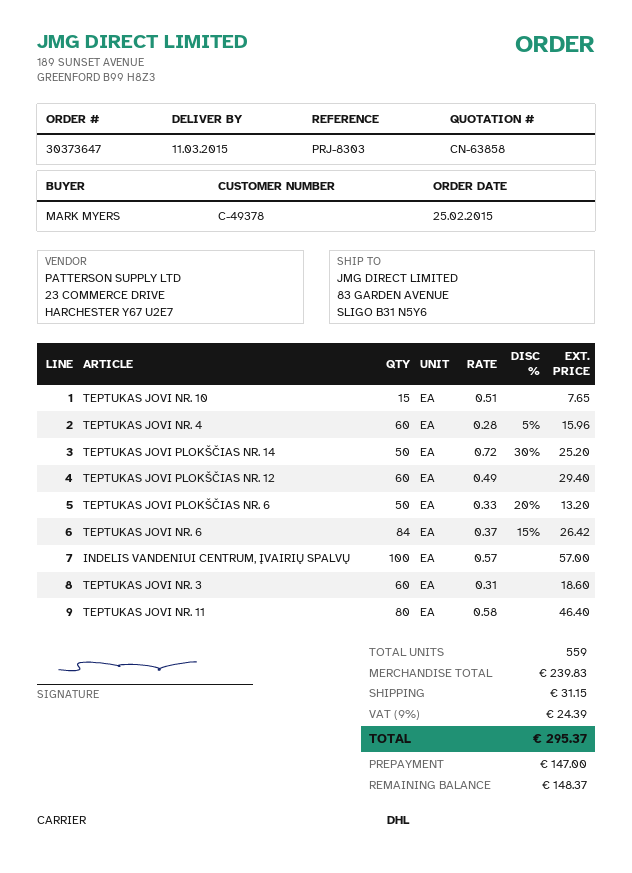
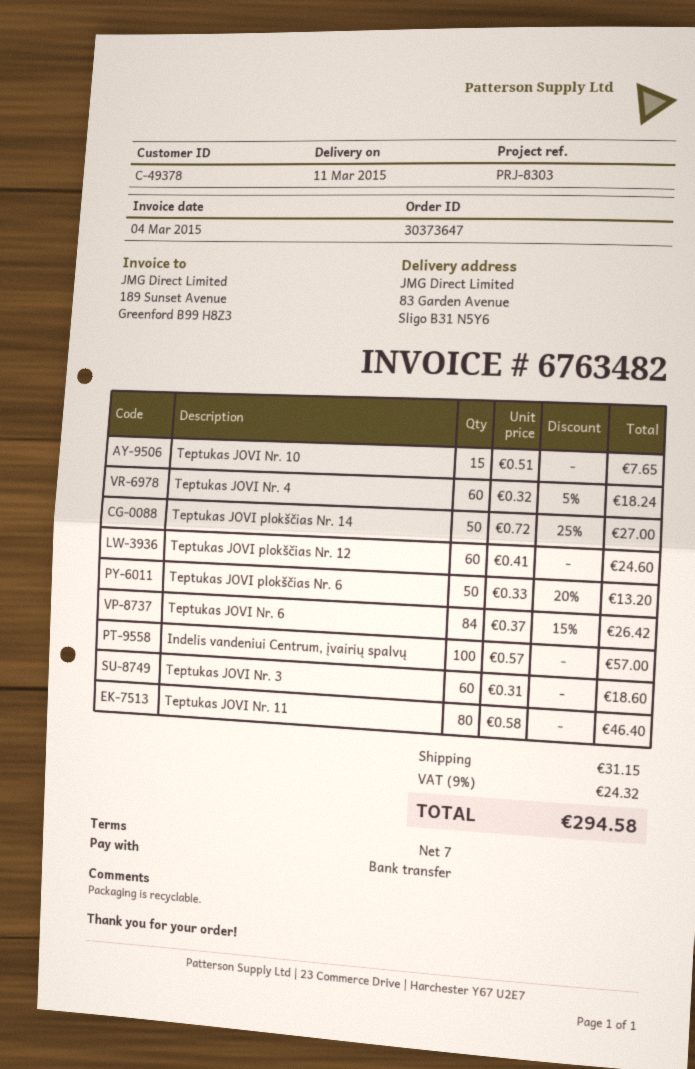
TEPTUKAS JOVI NR. 4: 60 x 0.28 - 5% = 15.96 -> 60 x 0.32 - 5% = 18.24
TEPTUKAS JOVI PLOKŠČIAS NR. 14: 50 x 0.72 - 30% = 25.20 -> 50 x 0.72 - 25% = 27.00
TEPTUKAS JOVI PLOKŠČIAS NR. 12: 60 x 0.49 = 29.40 -> 60 x 0.41 = 24.60
tax: 9% = 24.39 -> 9% = 24.32
total: 295.37 -> 294.58

